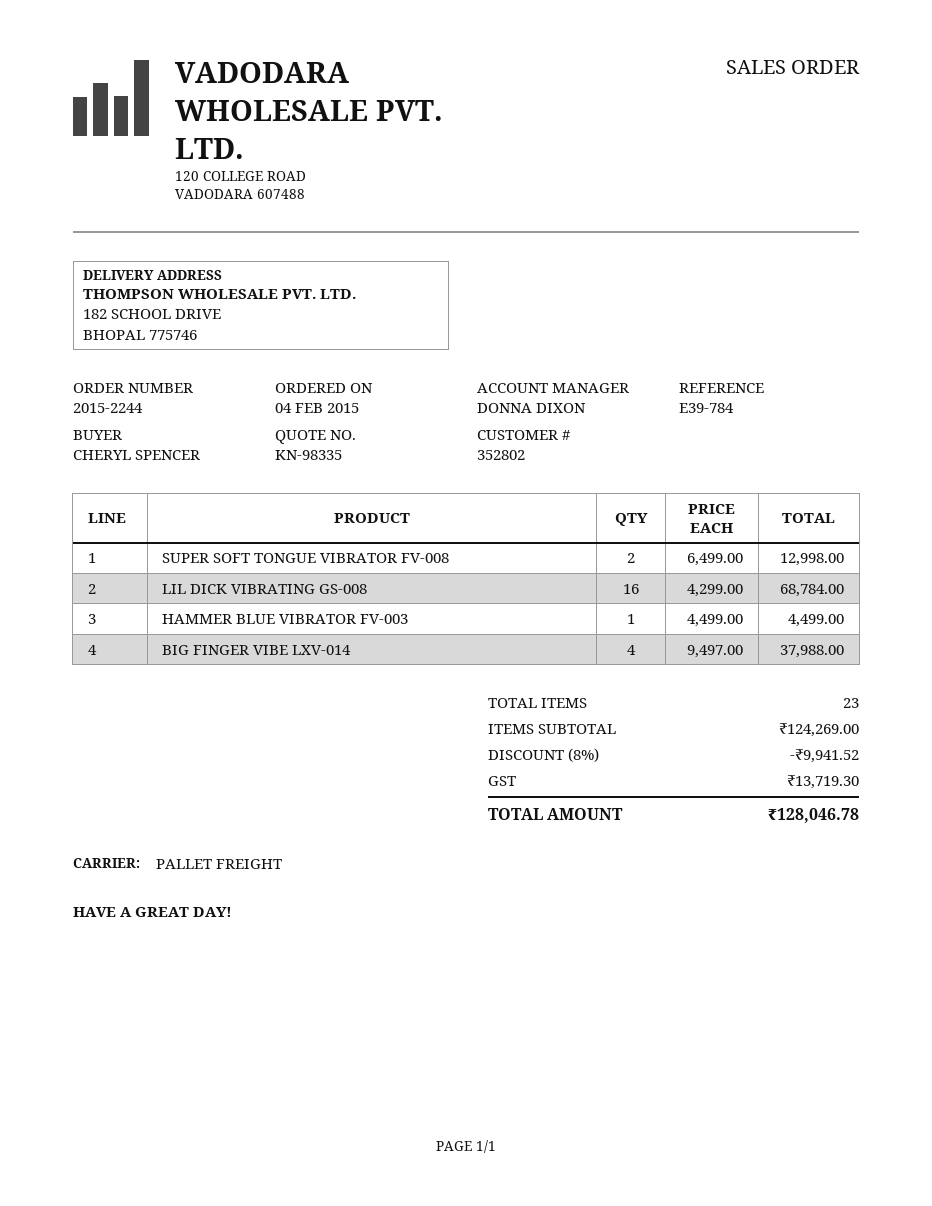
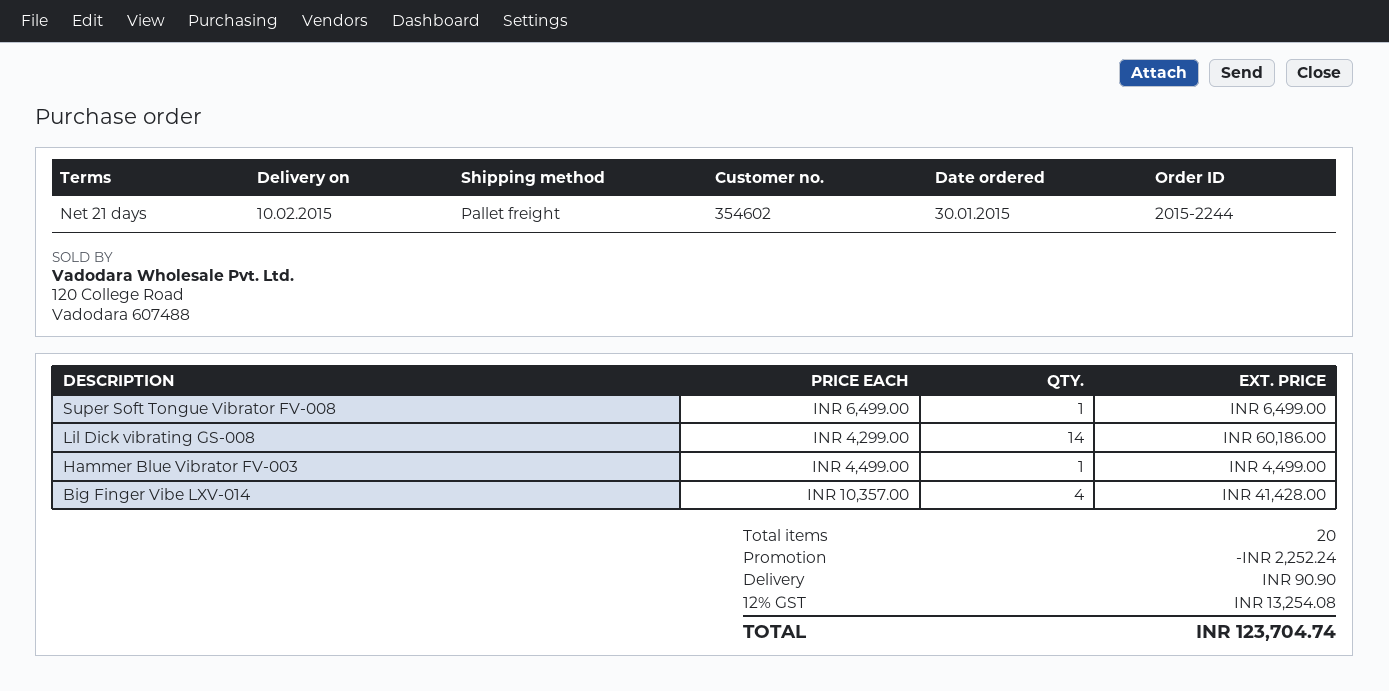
order date: 2015-02-04 -> 2015-01-30
customer number: 352802 -> 354602
SUPER SOFT TONGUE VIBRATOR FV-008: 2 x 6499.00 = 12998.00 -> 1 x 6499.00 = 6499.00
LIL DICK VIBRATING GS-008: 16 x 4299.00 = 68784.00 -> 14 x 4299.00 = 60186.00
BIG FINGER VIBE LXV-014: 4 x 9497.00 = 37988.00 -> 4 x 10357.00 = 41428.00
total quantity: 23 -> 20
discount: 9941.52 -> 2252.24
shipping: none -> 90.90
tax: 13719.30 -> 13254.08
total: 128046.78 -> 123704.74

